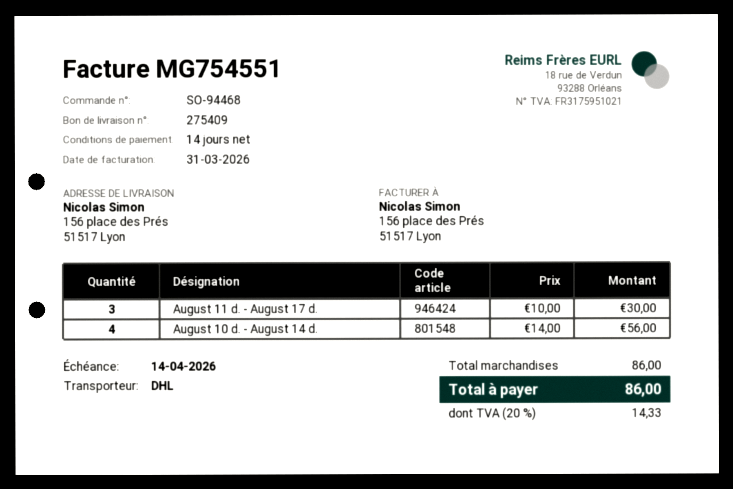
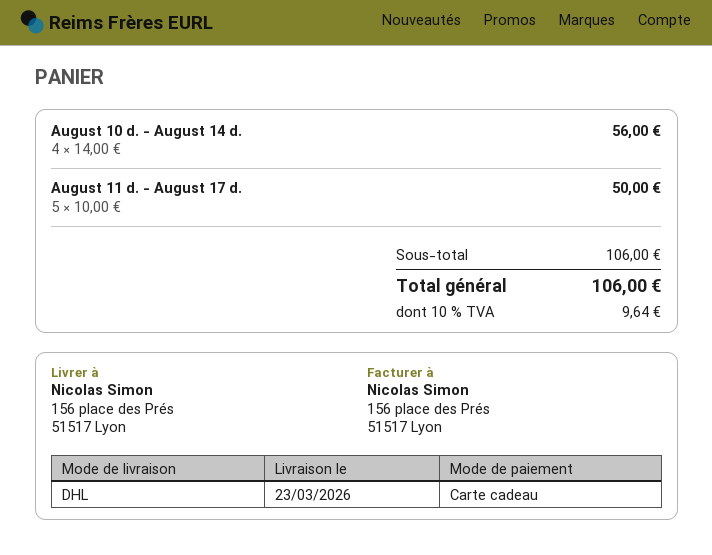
August 11 d. - August 17 d.: 3 x 10.00 = 30.00 -> 5 x 10.00 = 50.00
subtotal: 86.00 -> 106.00
tax: 20% = 14.33 -> 10% = 9.64
total: 86.00 -> 106.00

